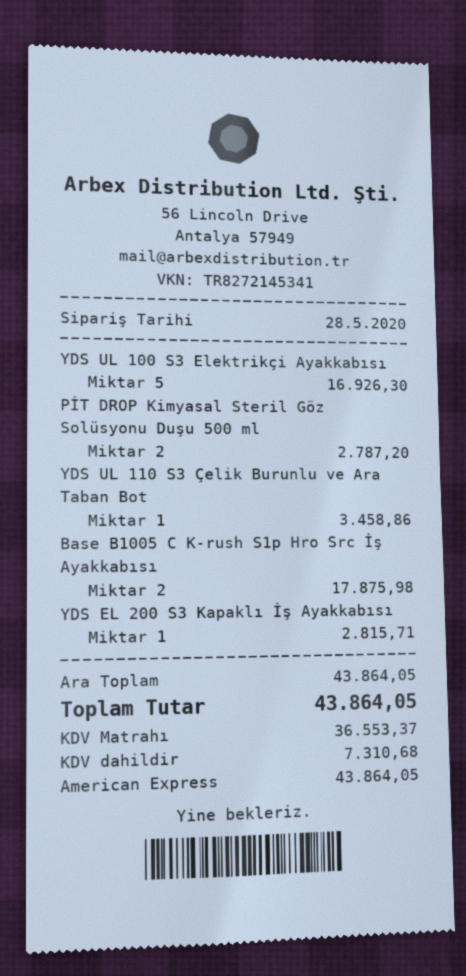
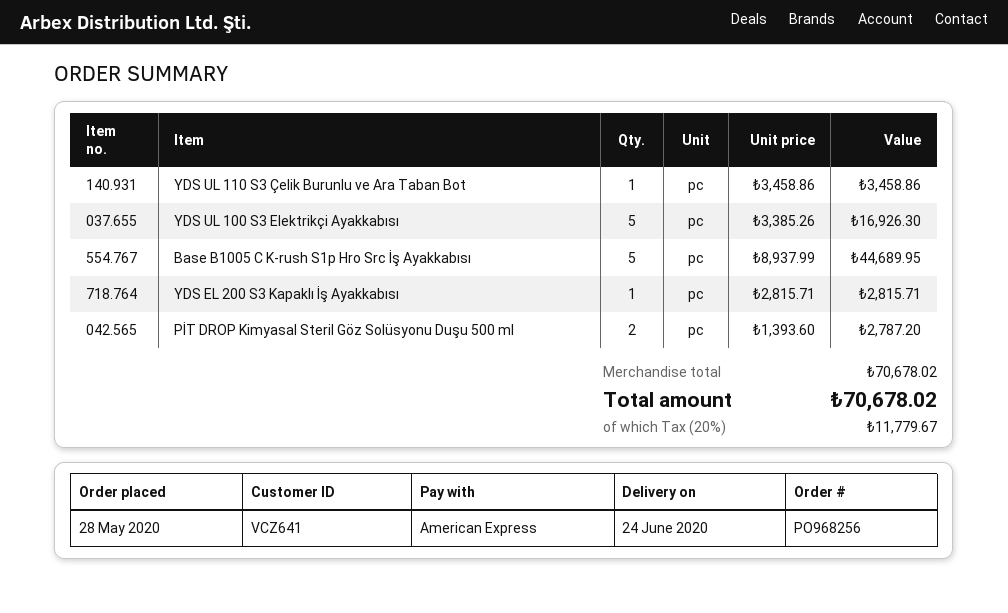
Base B1005 C K-rush S1p Hro Src İş Ayakkabısı: 2 for 17875.98 -> 5 for 44689.95
subtotal: 43864.05 -> 70678.02
tax: 7310.68 -> 11779.67
total: 43864.05 -> 70678.02

